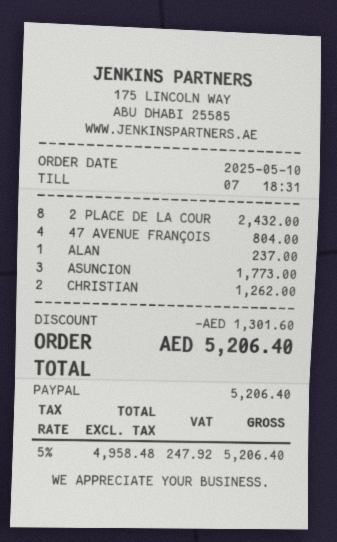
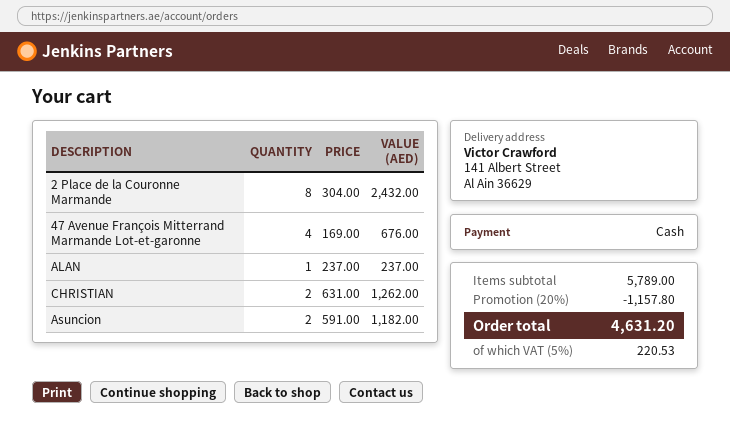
payment method: PayPal -> cash
47 AVENUE FRANÇOIS: 4 for 804.00 -> 4 for 676.00
ASUNCION: 3 for 1773.00 -> 2 for 1182.00
discount: 1301.60 -> 1157.80
tax: 5% = 247.92 -> 5% = 220.53
total: 5206.40 -> 4631.20

